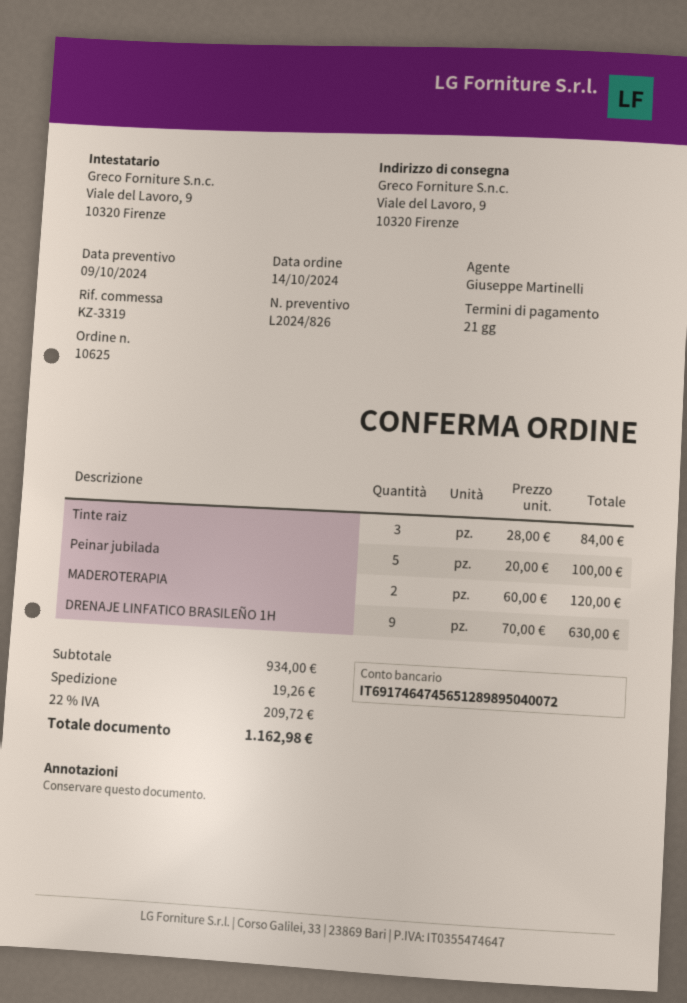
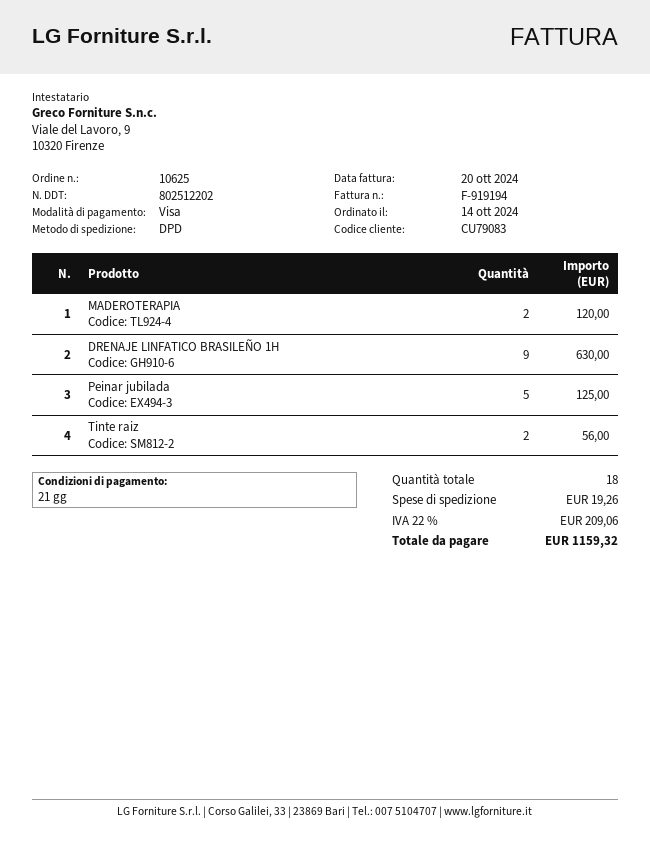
Tinte raiz: 3 for 84.00 -> 2 for 56.00
Peinar jubilada: 5 for 100.00 -> 5 for 125.00
tax: 22% = 209.72 -> 22% = 209.06
total: 1162.98 -> 1159.32

